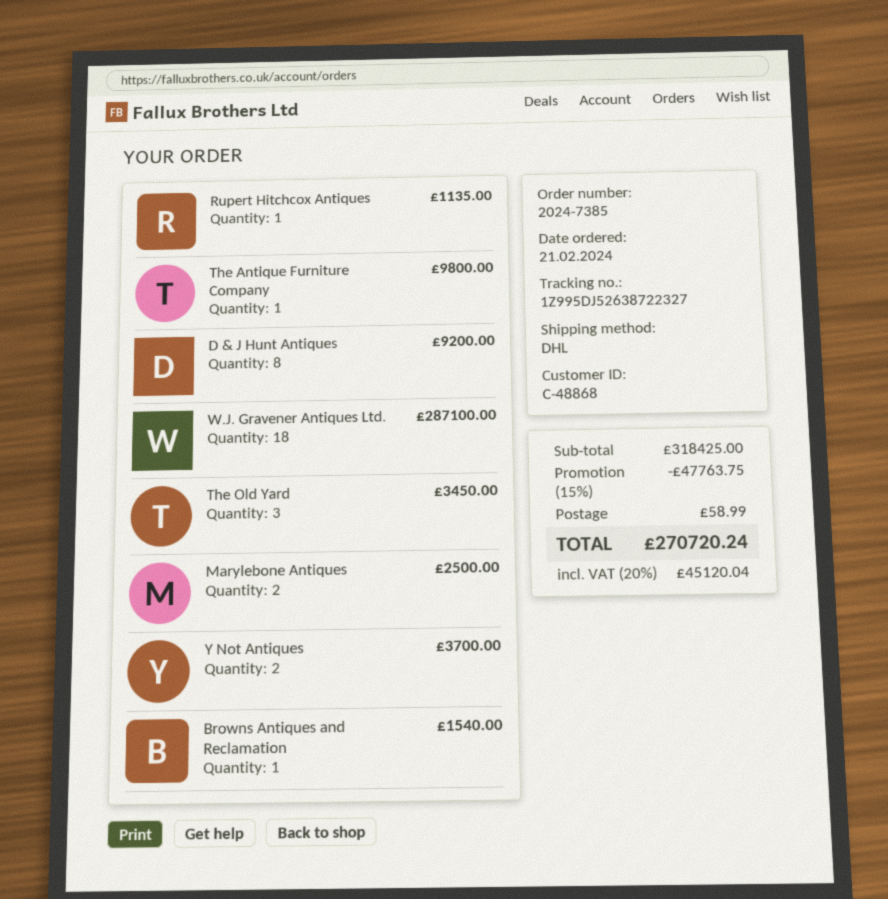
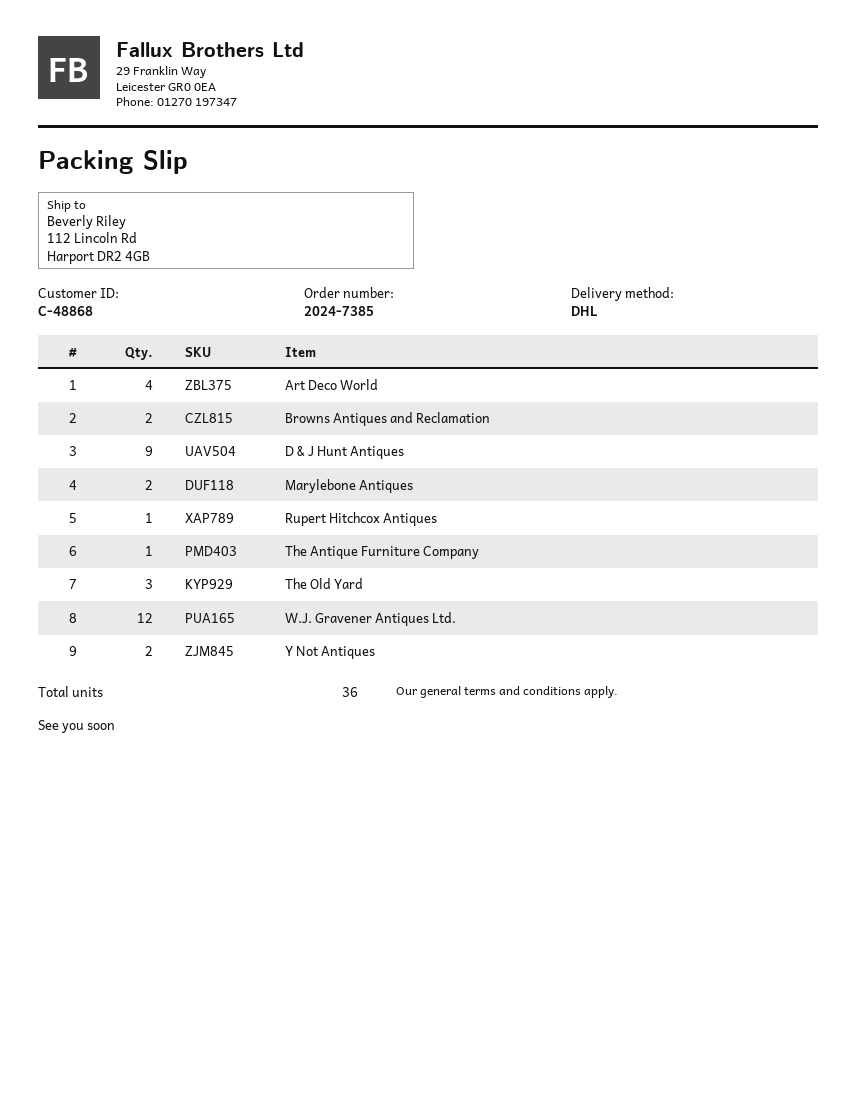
D & J Hunt Antiques: 8 -> 9
W.J. Gravener Antiques Ltd.: 18 -> 12
Browns Antiques and Reclamation: 1 -> 2
Art Deco World: none -> 4

